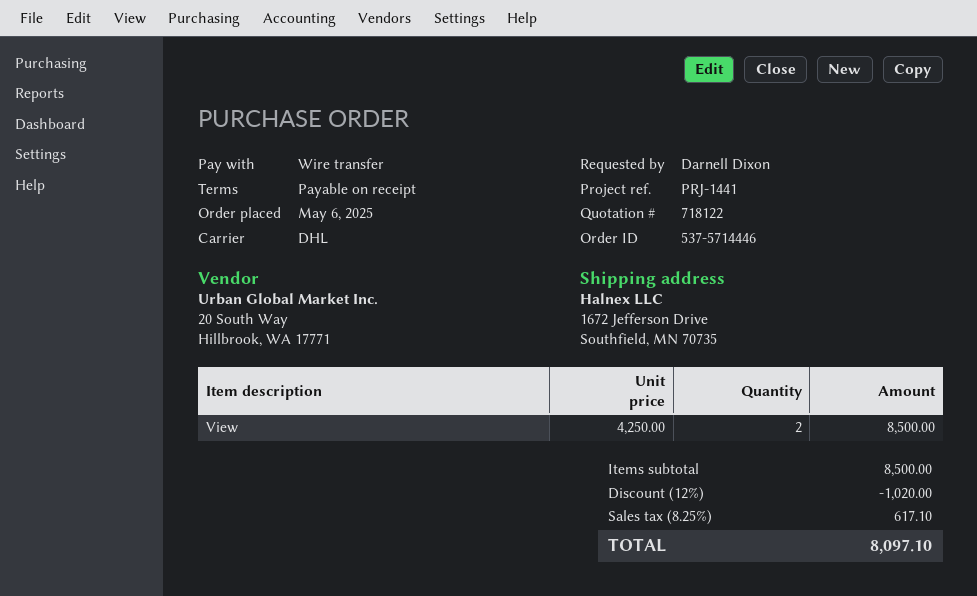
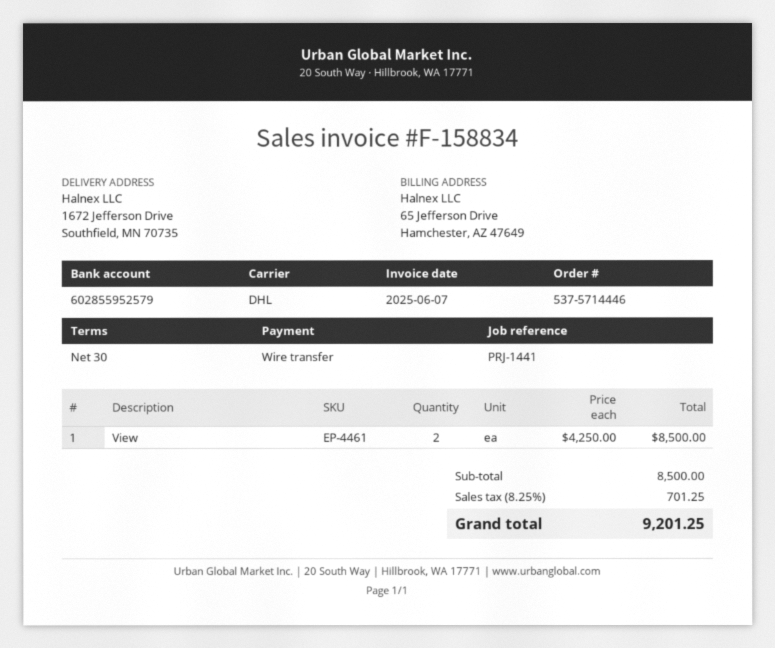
payment terms: on receipt -> 30 days
discount: 12% = 1020.00 -> none
tax: 8.25% = 617.10 -> 8.25% = 701.25
total: 8097.10 -> 9201.25

